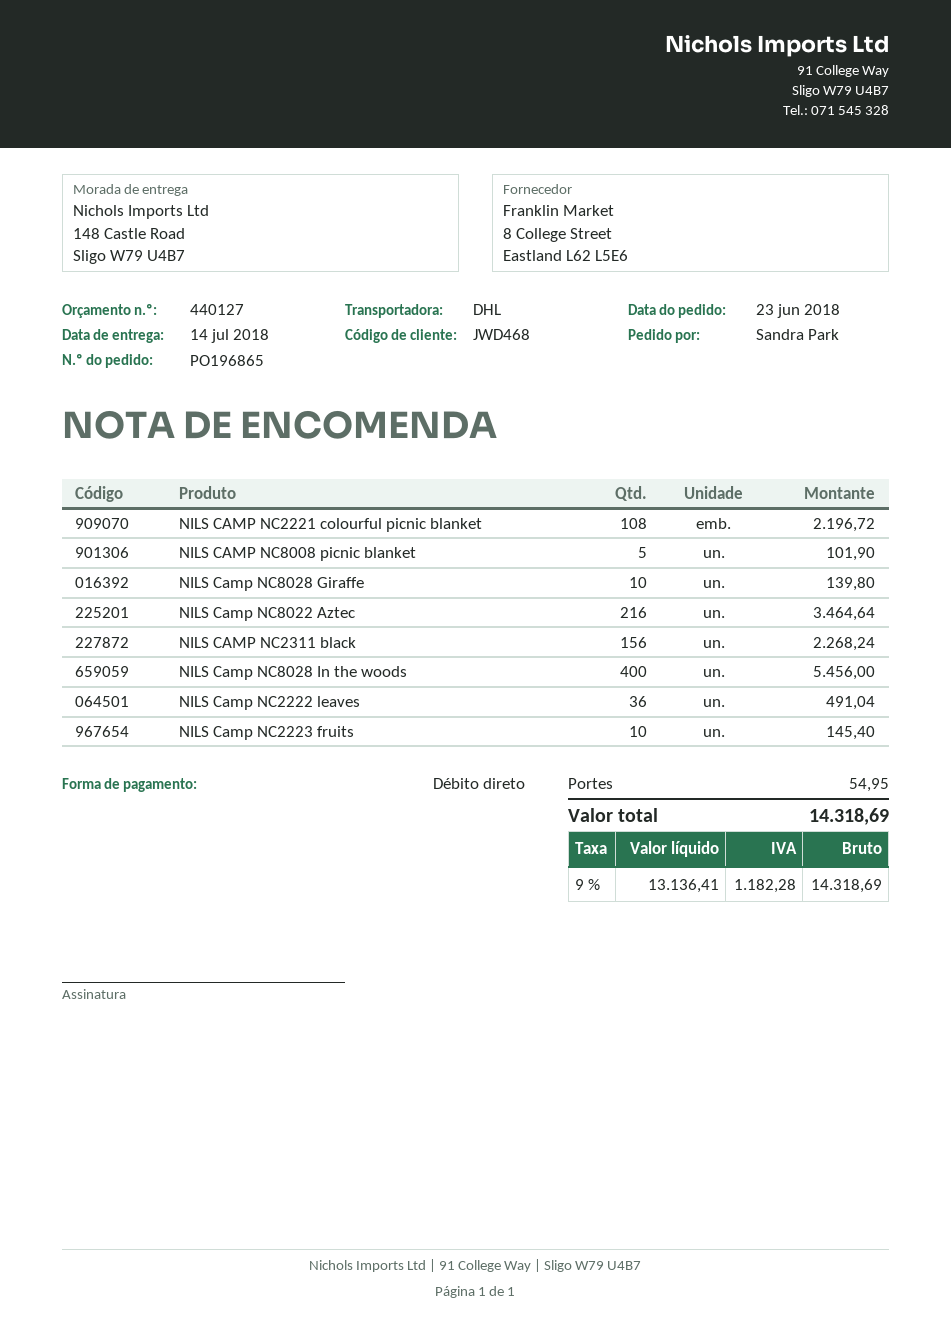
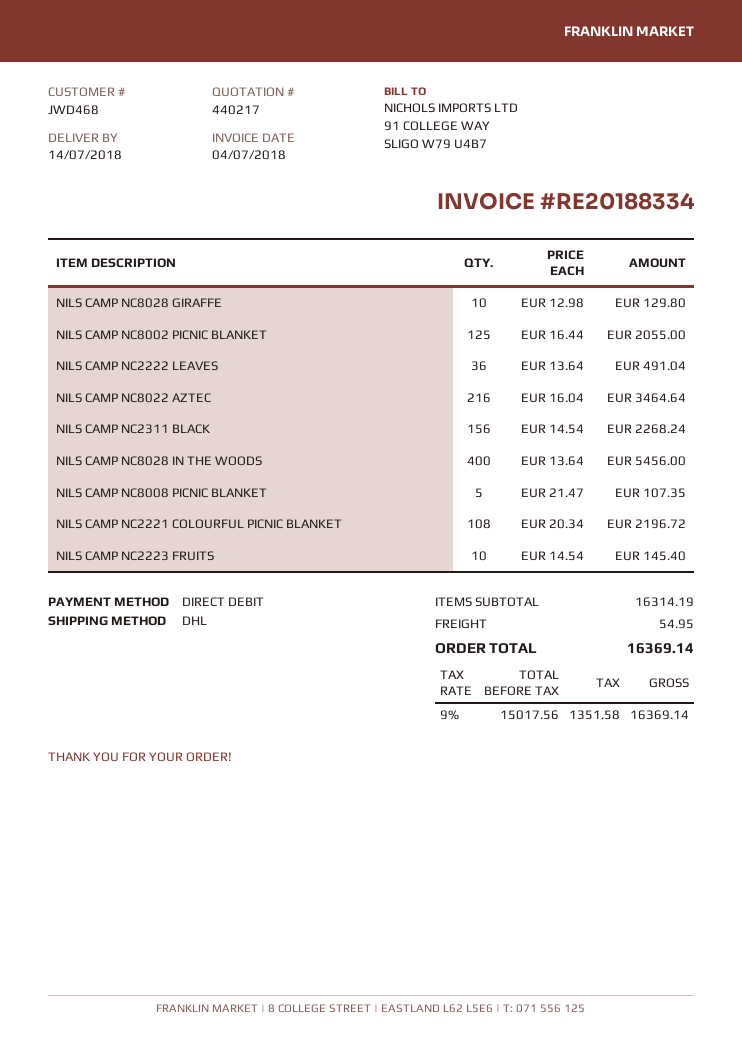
quote number: 440127 -> 440217
NILS CAMP NC8008 picnic blanket: 5 for 101.90 -> 5 for 107.35
NILS Camp NC8028 Giraffe: 10 for 139.80 -> 10 for 129.80
NILS CAMP NC8002 PICNIC BLANKET: none -> 125 for 2055.00
net: 13136.41 -> 15017.56
tax: 9% = 1182.28 -> 9% = 1351.58
total: 14318.69 -> 16369.14

